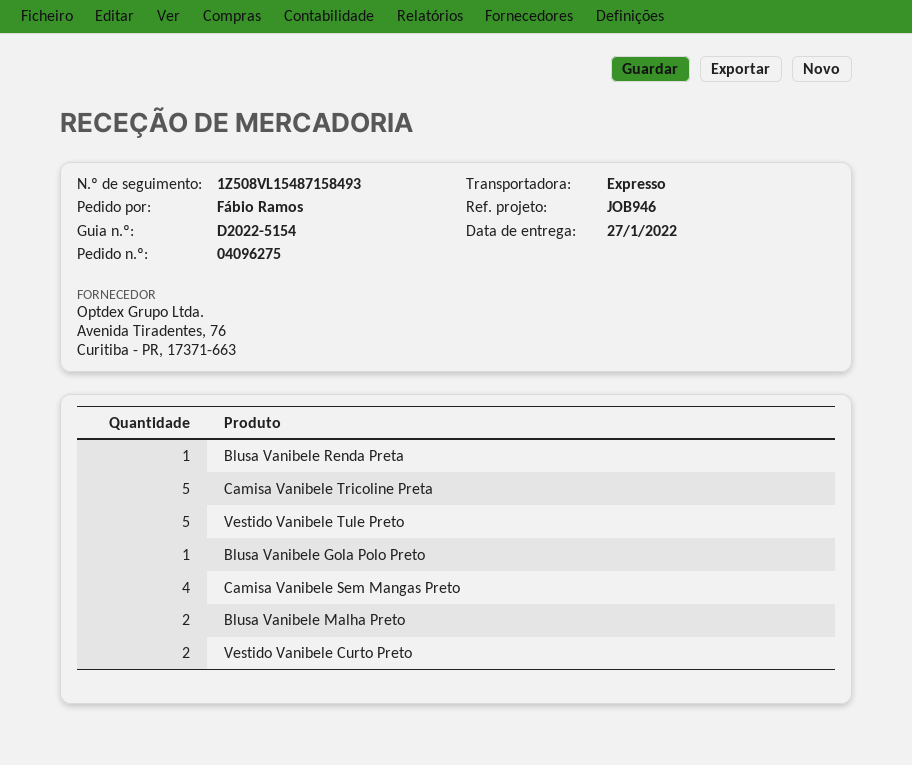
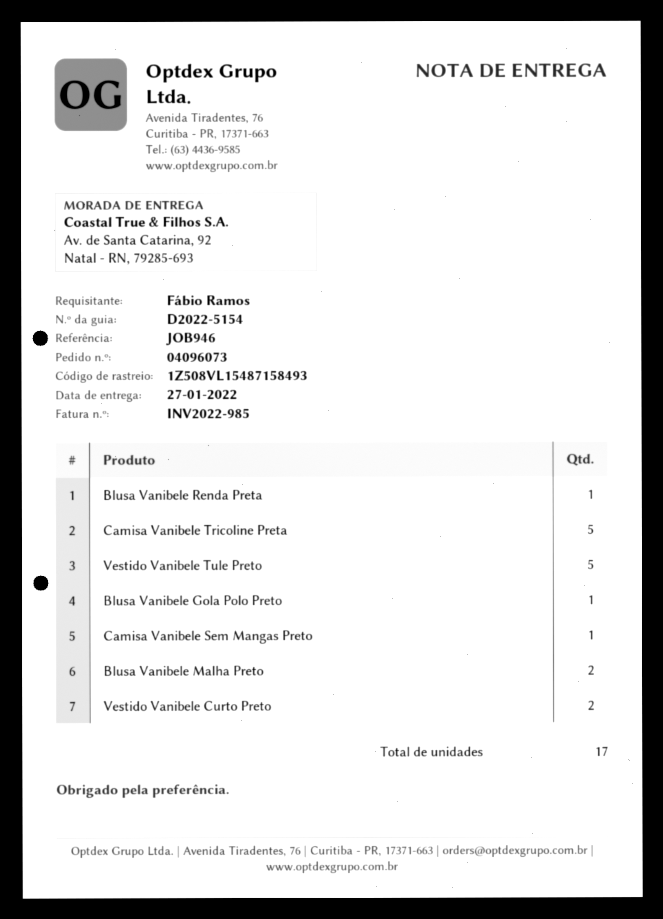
order number: 04096275 -> 04096073
Camisa Vanibele Sem Mangas Preto: 4 -> 1

